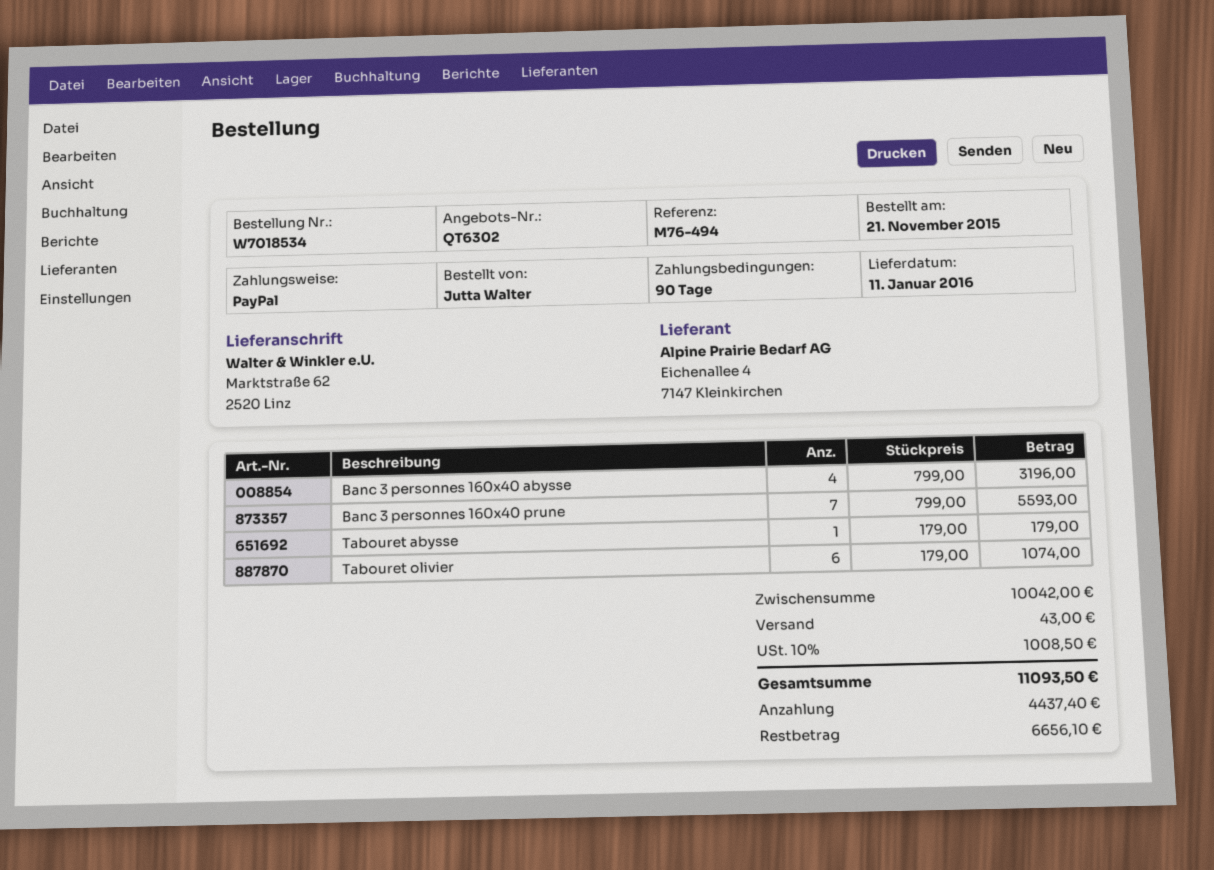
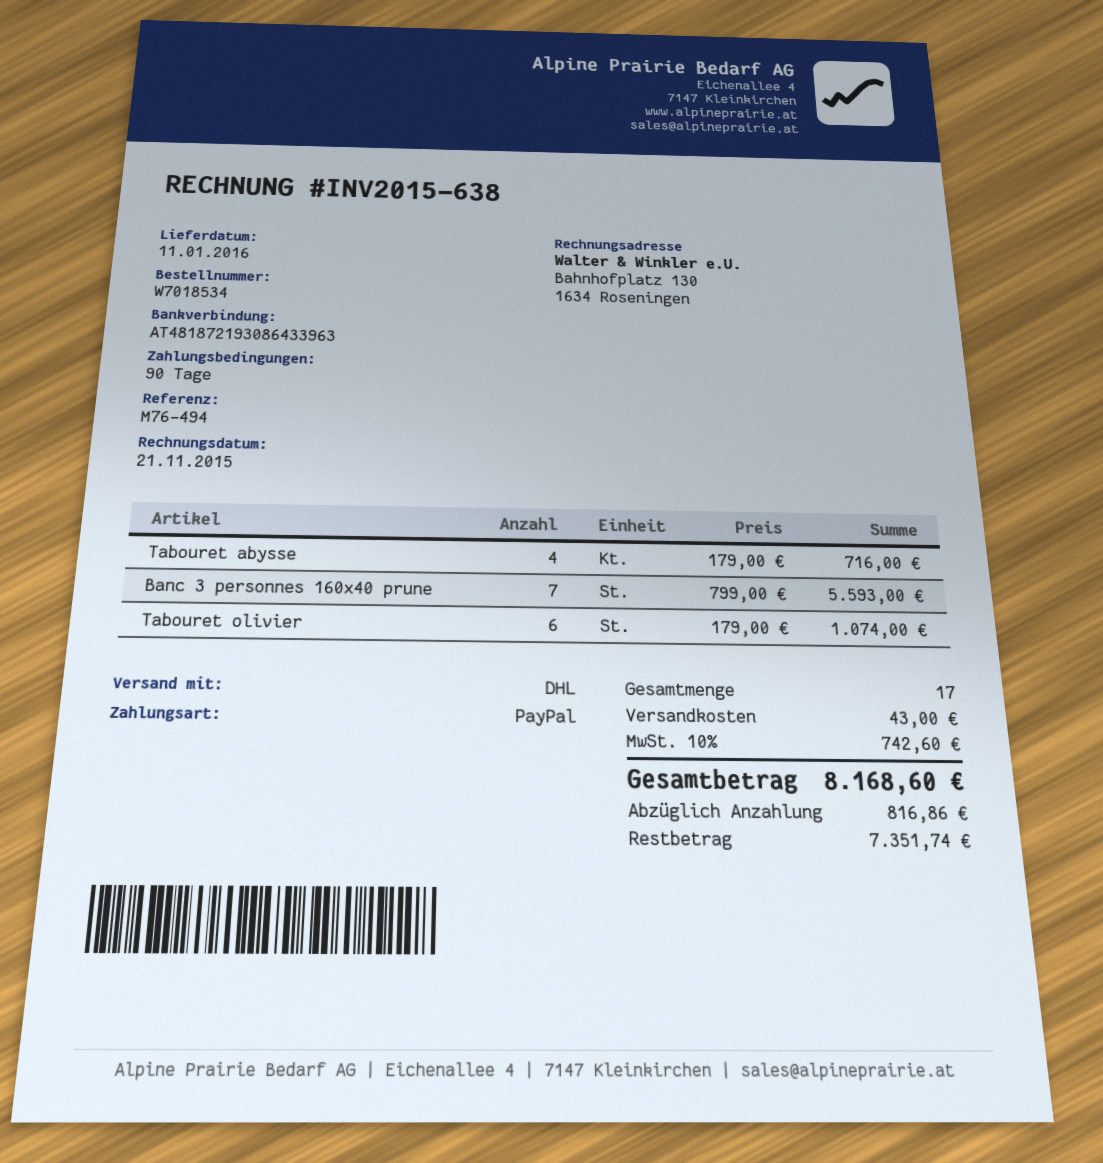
Banc 3 personnes 160x40 abysse: 4 x 799.00 = 3196.00 -> none
Tabouret abysse: 1 x 179.00 = 179.00 -> 4 x 179.00 = 716.00
tax: 10% = 1008.50 -> 10% = 742.60
total: 11093.50 -> 8168.60
deposit: 4437.40 -> 816.86
balance: 6656.10 -> 7351.74

